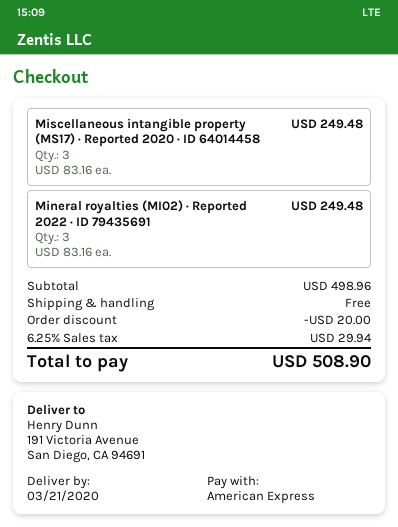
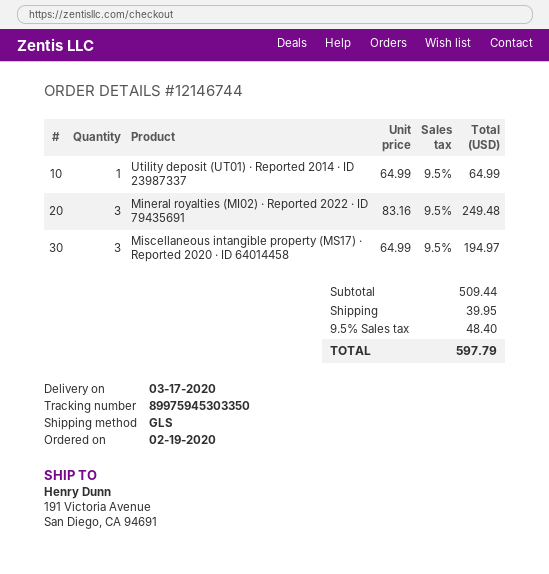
delivery date: 2020-03-21 -> 2020-03-17
Miscellaneous intangible property (MS17) · Reported 2020 · ID 64014458: 3 x 83.16 = 249.48 -> 3 x 64.99 = 194.97
Utility deposit (UT01) · Reported 2014 · ID 23987337: none -> 1 x 64.99 = 64.99
subtotal: 498.96 -> 509.44
discount: 20.00 -> none
shipping: 0.00 -> 39.95
tax: 6.25% = 29.94 -> 9.5% = 48.40
total: 508.90 -> 597.79

